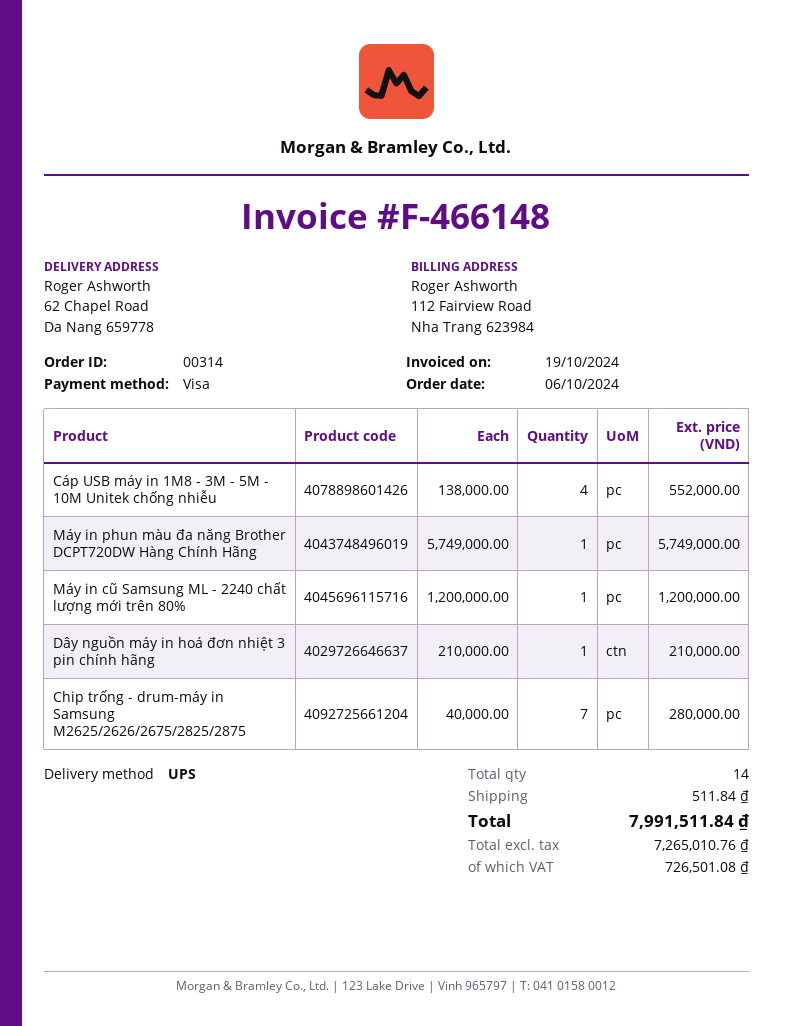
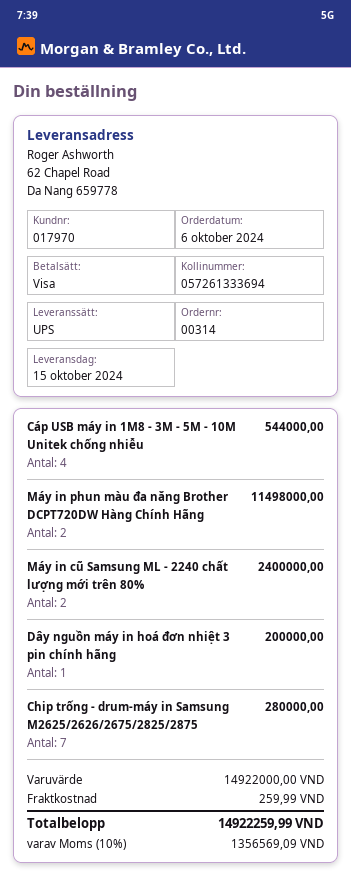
Cáp USB máy in 1M8 - 3M - 5M - 10M Unitek chống nhiễu: 4 for 552000.00 -> 4 for 544000.00
Máy in phun màu đa năng Brother DCPT720DW Hàng Chính Hãng: 1 for 5749000.00 -> 2 for 11498000.00
Máy in cũ Samsung ML - 2240 chất lượng mới trên 80%: 1 for 1200000.00 -> 2 for 2400000.00
Dây nguồn máy in hoá đơn nhiệt 3 pin chính hãng: 1 for 210000.00 -> 1 for 200000.00
shipping: 511.84 -> 259.99
tax: 726501.08 -> 1356569.09
total: 7991511.84 -> 14922259.99

